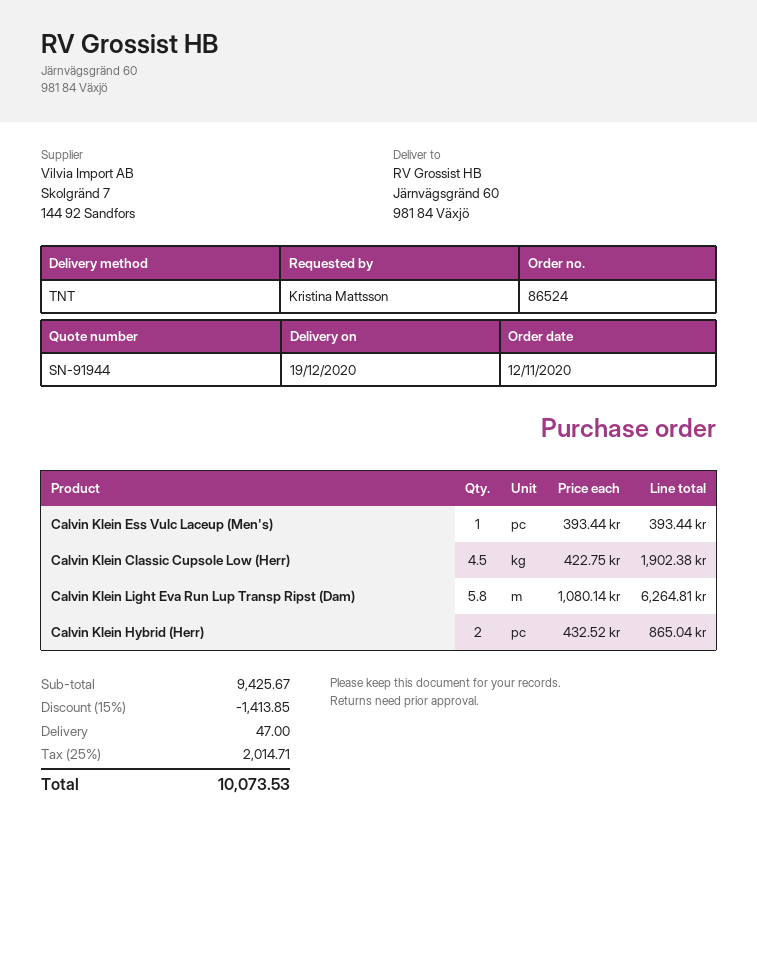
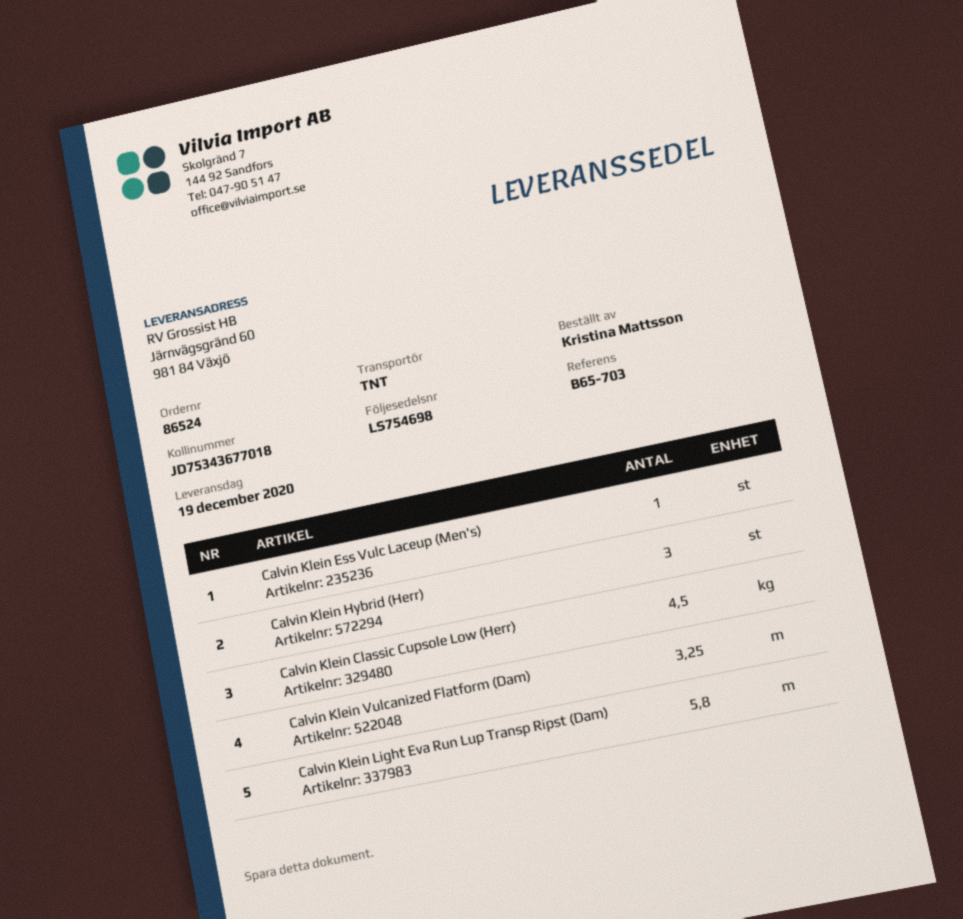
Calvin Klein Hybrid (Herr): 2 -> 3
Calvin Klein Vulcanized Flatform (Dam): none -> 3.25

